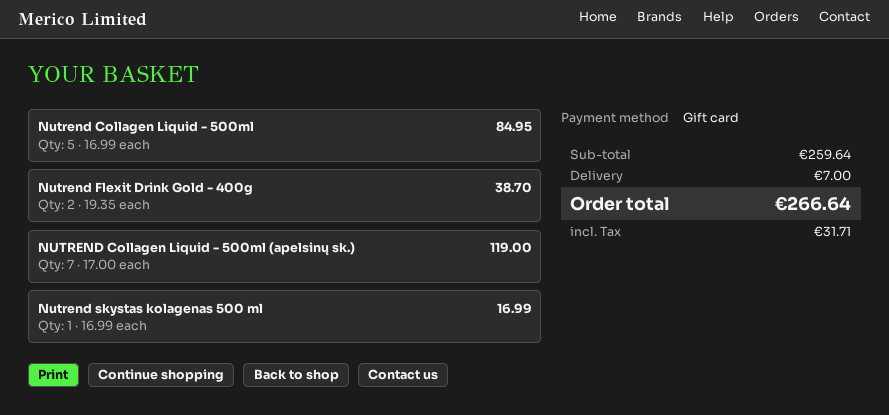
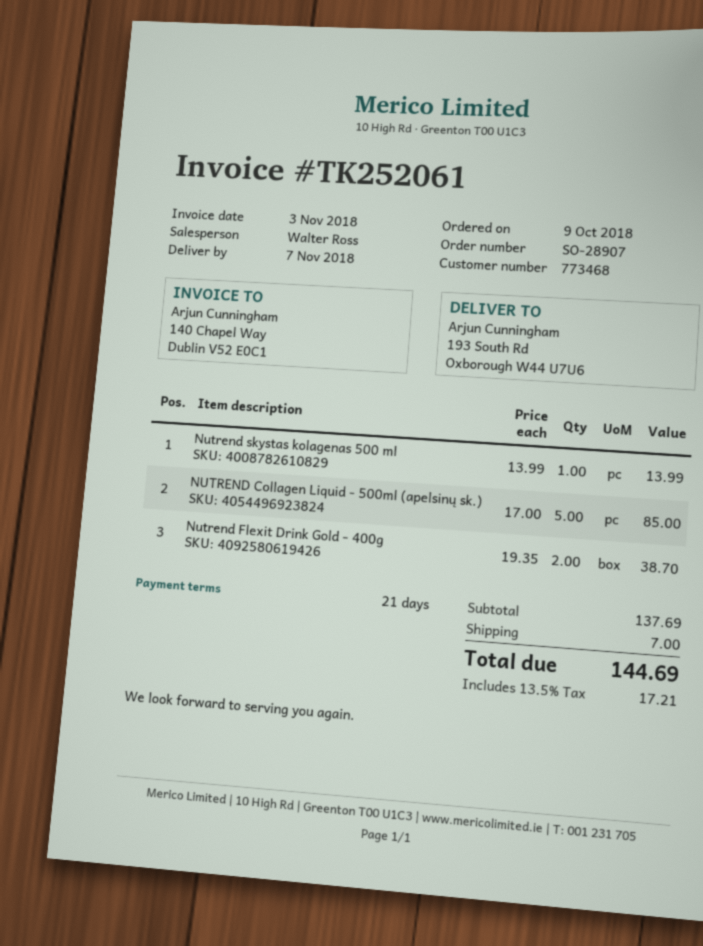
Nutrend Collagen Liquid - 500ml: 5 x 16.99 = 84.95 -> none
NUTREND Collagen Liquid - 500ml (apelsinų sk.): 7 x 17.00 = 119.00 -> 5 x 17.00 = 85.00
Nutrend skystas kolagenas 500 ml: 1 x 16.99 = 16.99 -> 1 x 13.99 = 13.99
subtotal: 259.64 -> 137.69
tax: 31.71 -> 17.21
total: 266.64 -> 144.69

